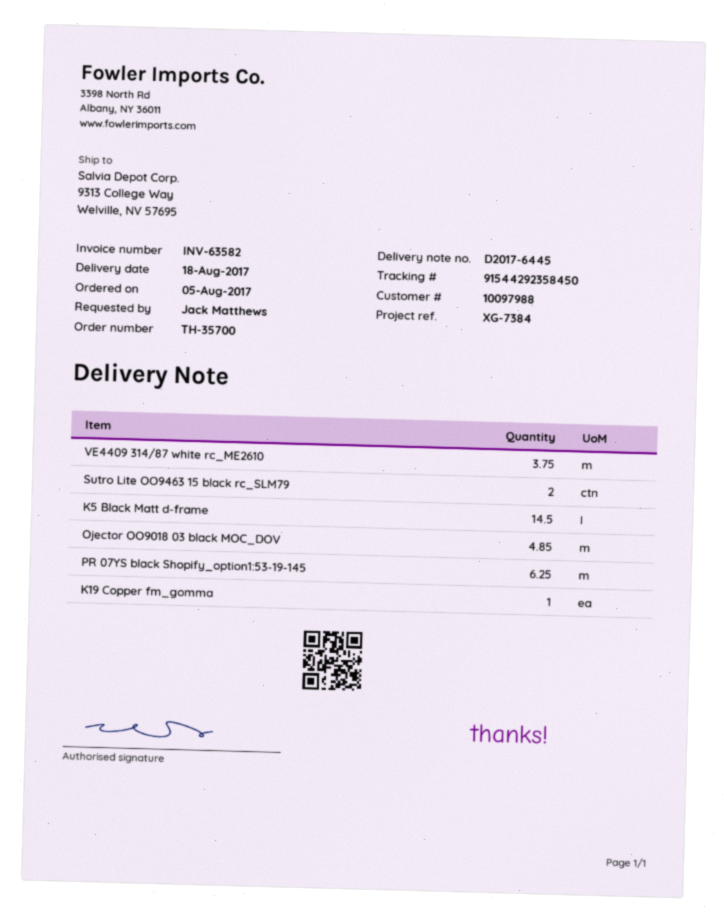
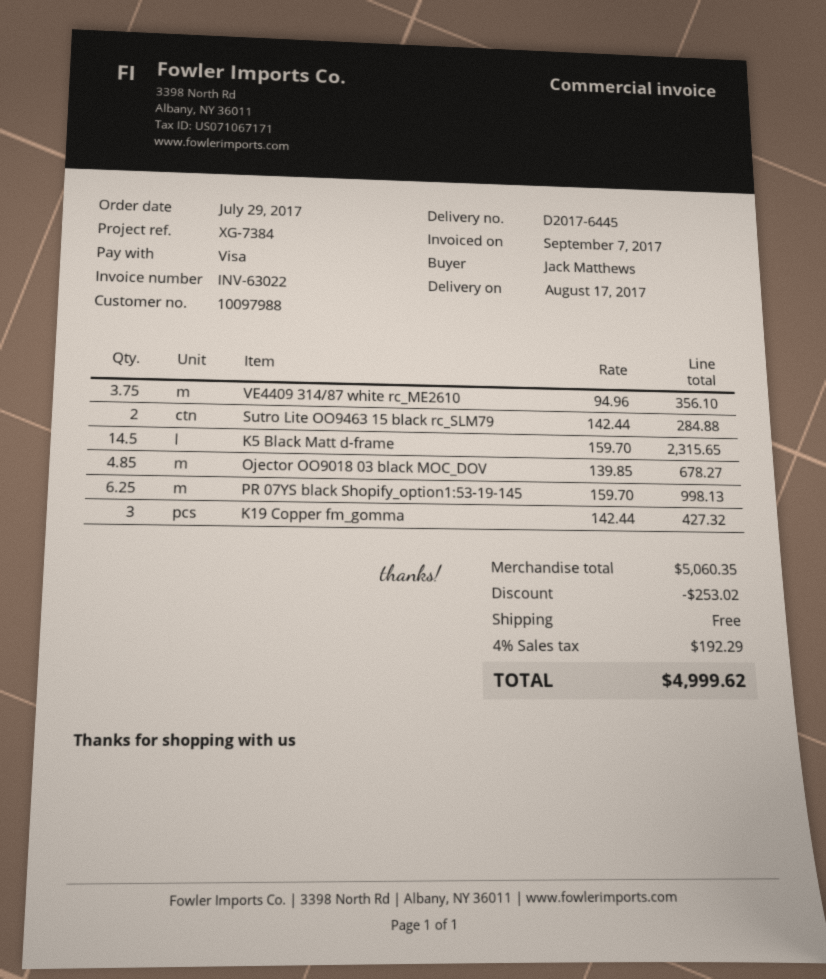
order date: 2017-08-05 -> 2017-07-29
delivery date: 2017-08-18 -> 2017-08-17
invoice number: INV-63582 -> INV-63022
K19 Copper fm_gomma: 1 -> 3

